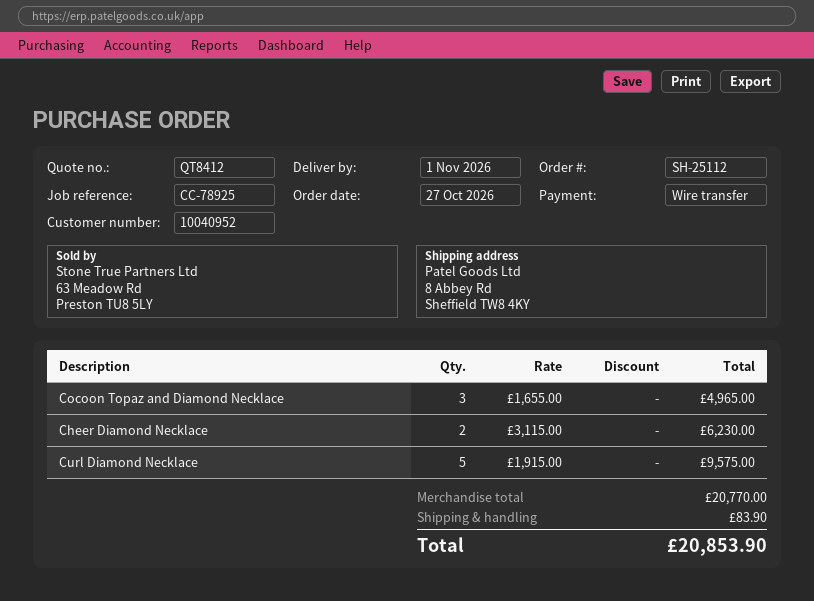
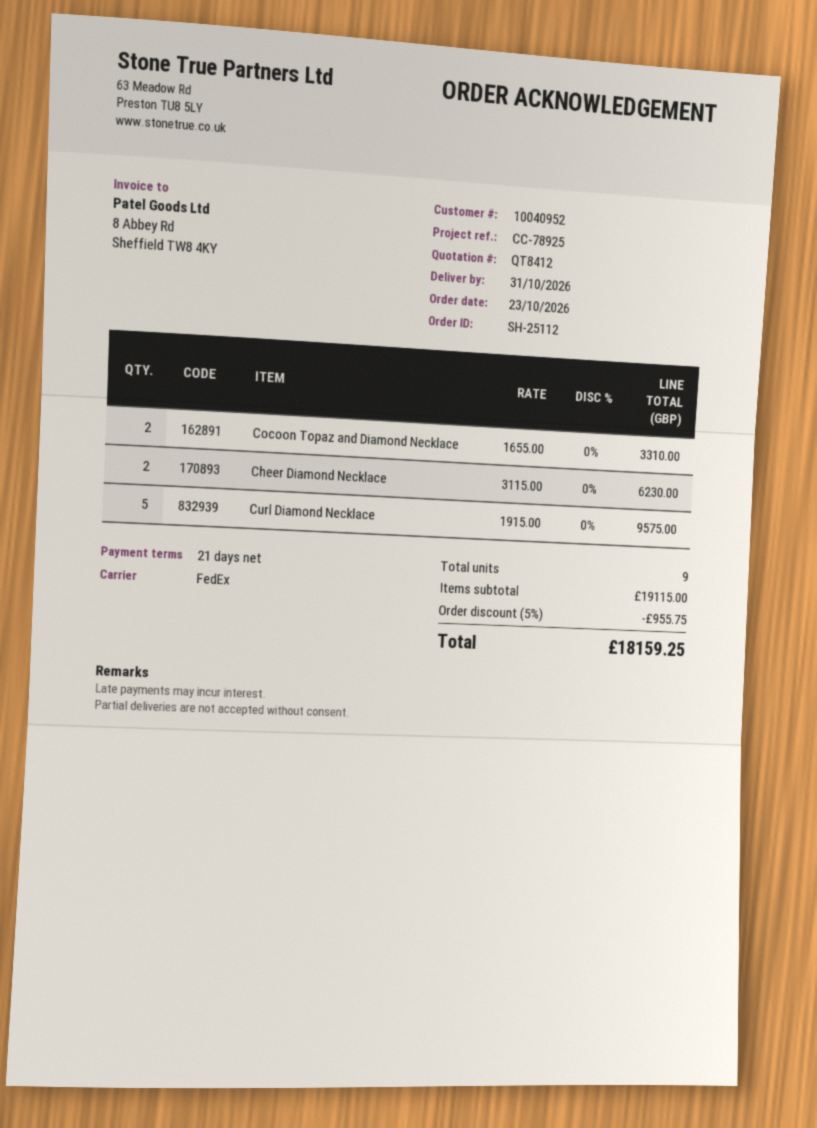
order date: 2026-10-27 -> 2026-10-23
delivery date: 2026-11-01 -> 2026-10-31
Cocoon Topaz and Diamond Necklace: 3 x 1655.00 = 4965.00 -> 2 x 1655.00 = 3310.00
subtotal: 20770.00 -> 19115.00
discount: none -> 5% = 955.75
shipping: 83.90 -> none
total: 20853.90 -> 18159.25

